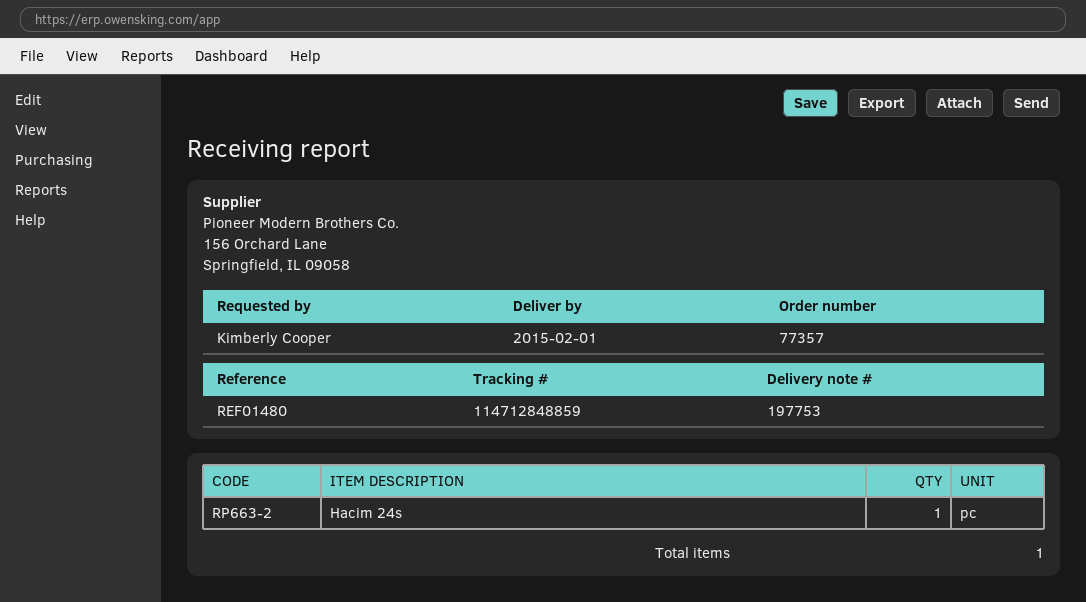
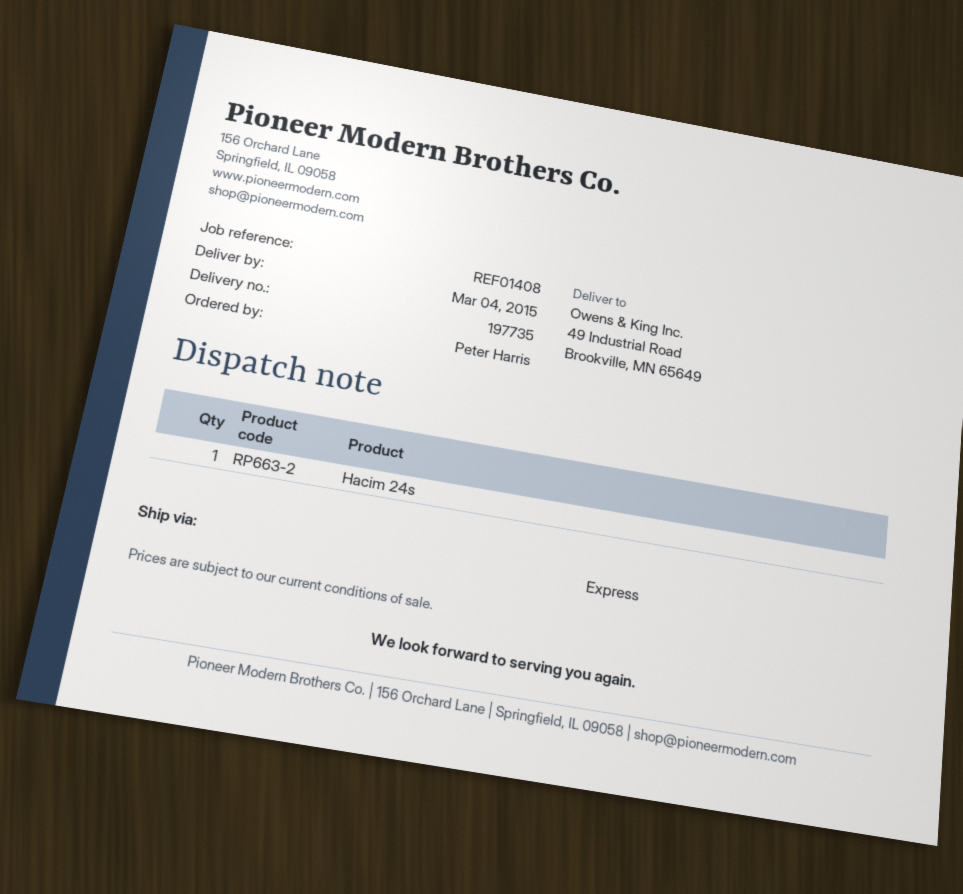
delivery note number: 197753 -> 197735
delivery date: 2015-02-01 -> 2015-03-04
reference: REF01480 -> REF01408
ordered by: Kimberly Cooper -> Peter Harris

